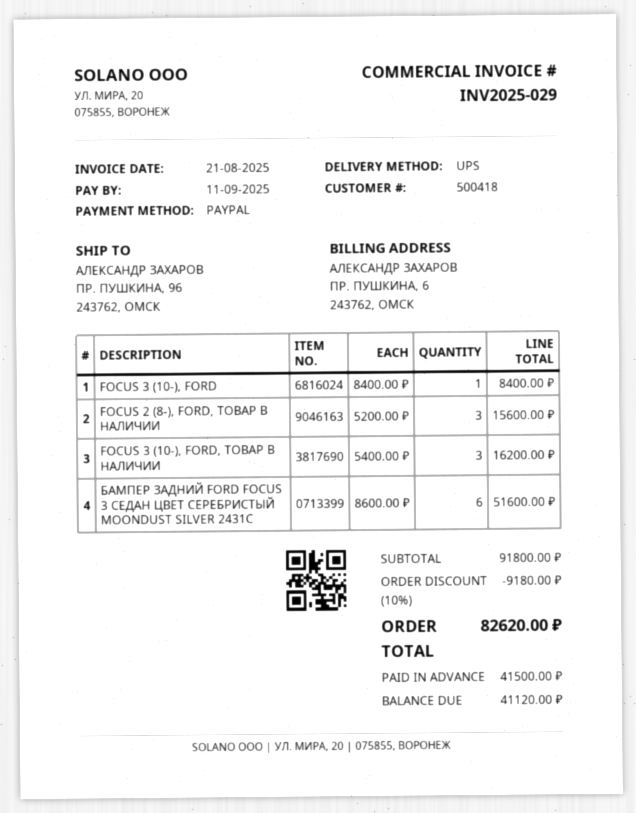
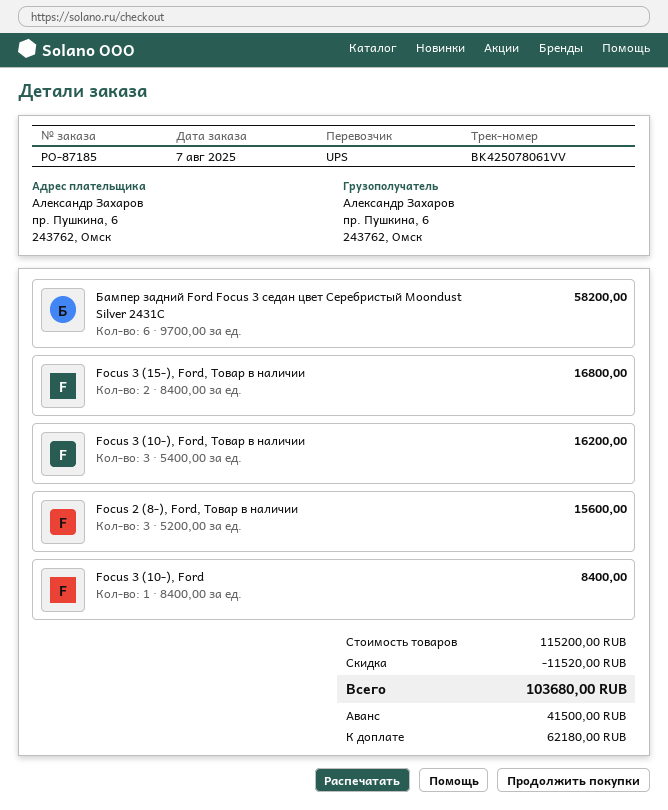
ship to: ПР. ПУШКИНА, 96, 243762, ОМСК -> пр. Пушкина, 6, 243762, Омск
БАМПЕР ЗАДНИЙ FORD FOCUS 3 СЕДАН ЦВЕТ СЕРЕБРИСТЫЙ MOONDUST SILVER 2431C: 6 x 8600.00 = 51600.00 -> 6 x 9700.00 = 58200.00
Focus 3 (15-), Ford, Товар в наличии: none -> 2 x 8400.00 = 16800.00
subtotal: 91800.00 -> 115200.00
discount: 9180.00 -> 11520.00
total: 82620.00 -> 103680.00
balance: 41120.00 -> 62180.00

